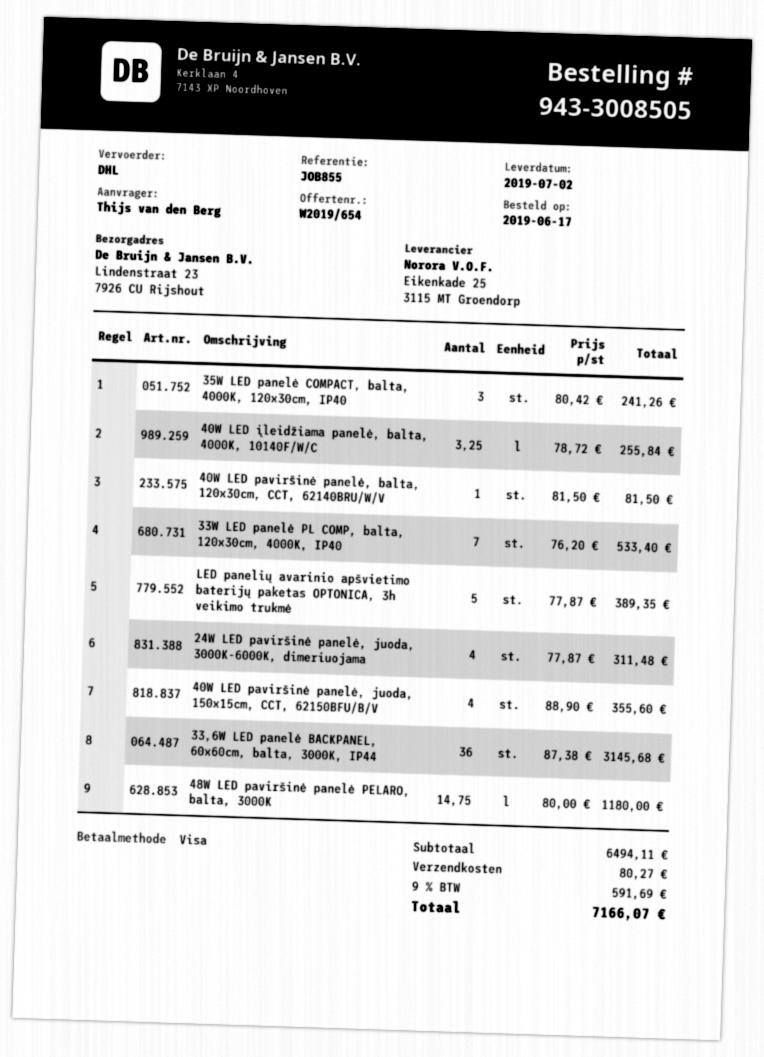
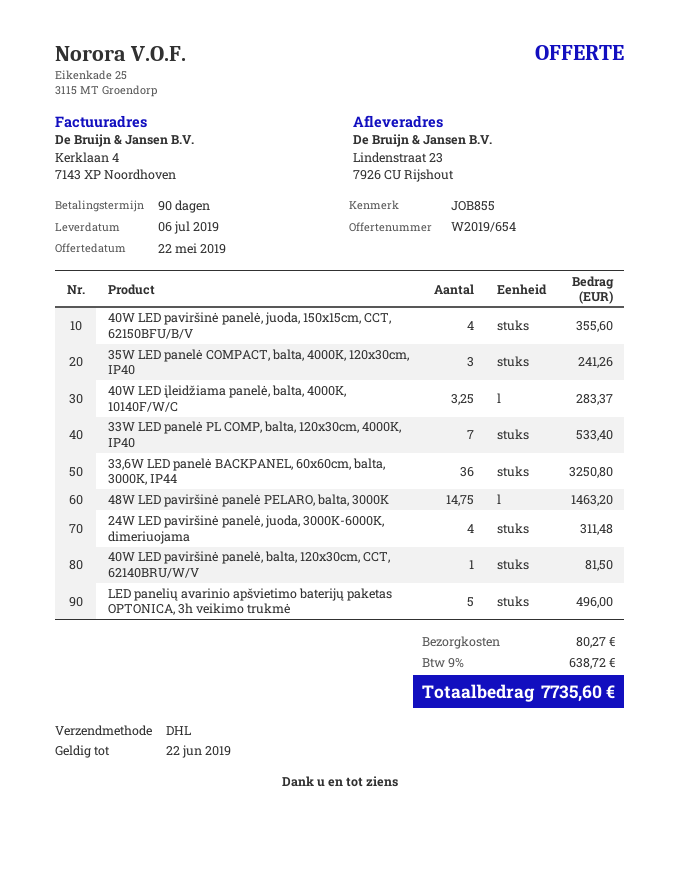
delivery date: 2019-07-02 -> 2019-07-06
40W LED įleidžiama panelė, balta, 4000K, 10140F/W/C: 3.25 for 255.84 -> 3.25 for 283.37
LED panelių avarinio apšvietimo baterijų paketas OPTONICA, 3h veikimo trukmė: 5 for 389.35 -> 5 for 496.00
33,6W LED panelė BACKPANEL, 60x60cm, balta, 3000K, IP44: 36 for 3145.68 -> 36 for 3250.80
48W LED paviršinė panelė PELARO, balta, 3000K: 14.75 for 1180.00 -> 14.75 for 1463.20
tax: 9% = 591.69 -> 9% = 638.72
total: 7166.07 -> 7735.60

